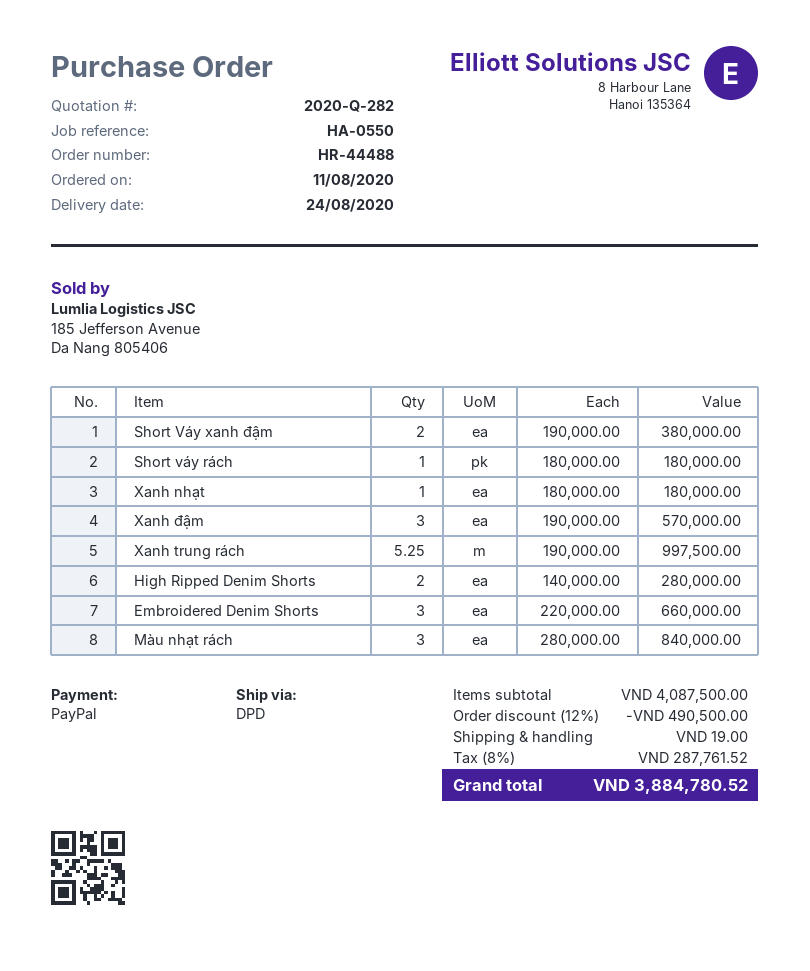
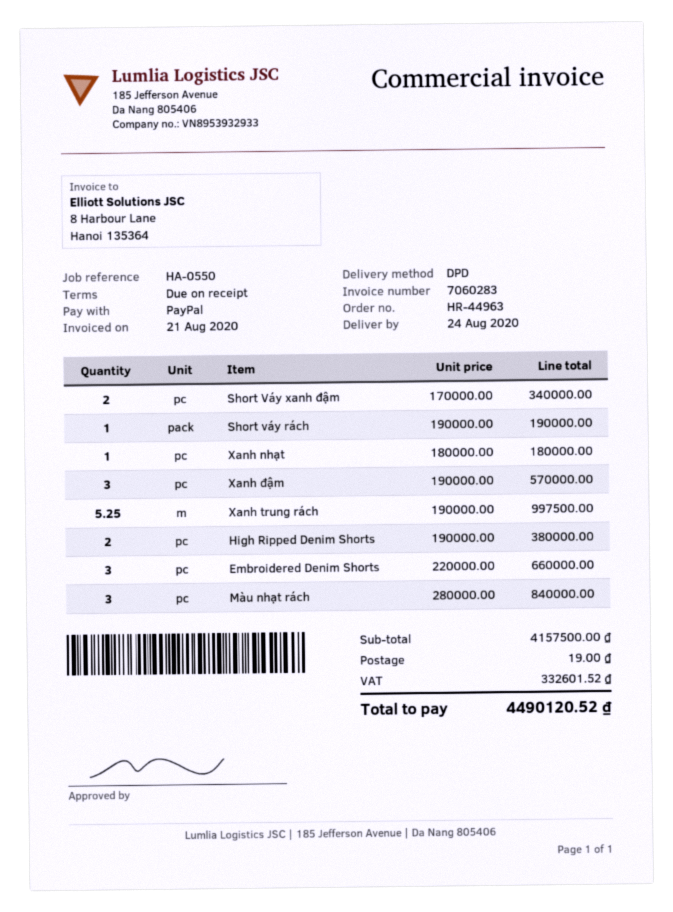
order number: HR-44488 -> HR-44963
Short Váy xanh đậm: 2 x 190000.00 = 380000.00 -> 2 x 170000.00 = 340000.00
Short váy rách: 1 x 180000.00 = 180000.00 -> 1 x 190000.00 = 190000.00
High Ripped Denim Shorts: 2 x 140000.00 = 280000.00 -> 2 x 190000.00 = 380000.00
subtotal: 4087500.00 -> 4157500.00
discount: 12% = 490500.00 -> none
tax: 287761.52 -> 332601.52
total: 3884780.52 -> 4490120.52

